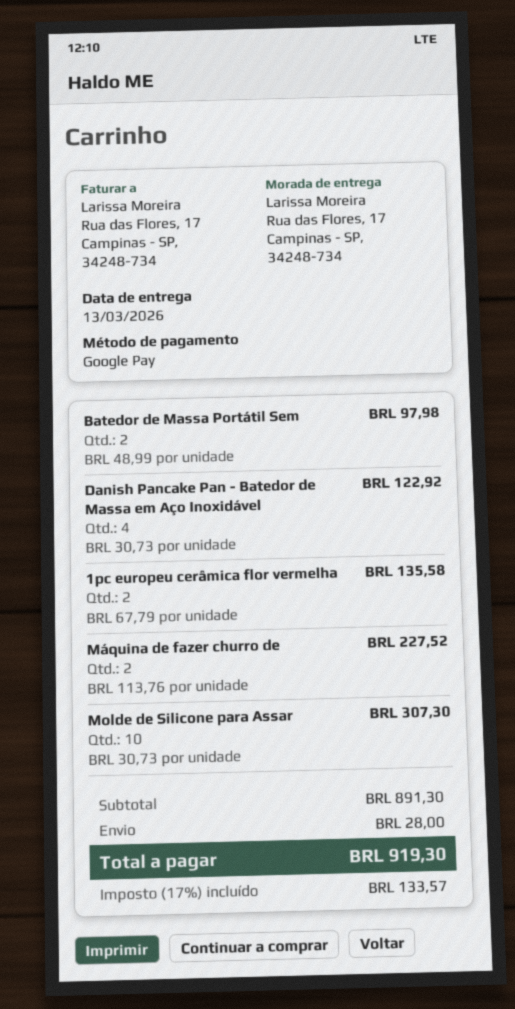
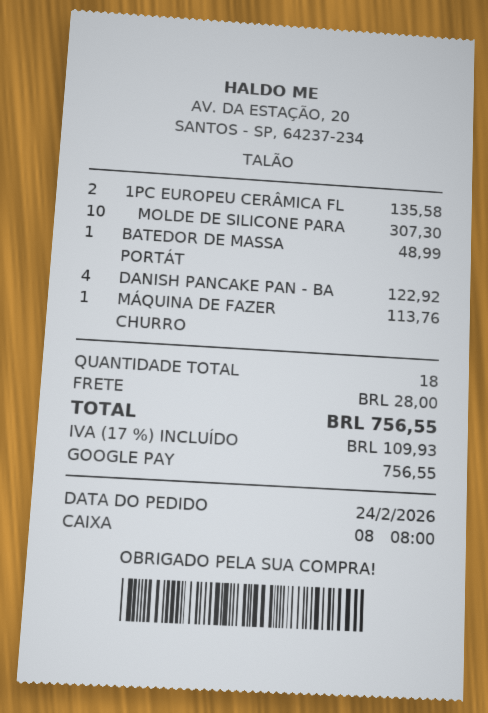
Batedor de Massa Portátil Sem: 2 for 97.98 -> 1 for 48.99
Máquina de fazer churro de: 2 for 227.52 -> 1 for 113.76
tax: 17% = 133.57 -> 17% = 109.93
total: 919.30 -> 756.55

